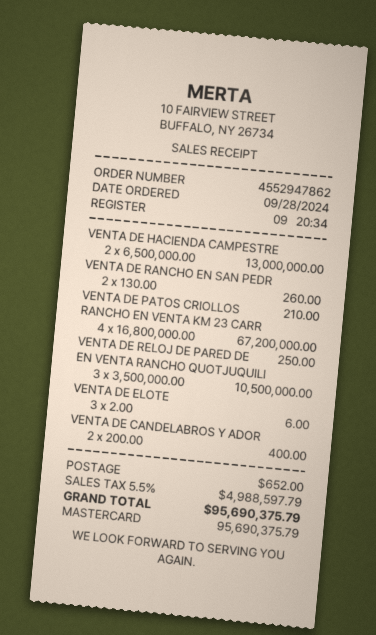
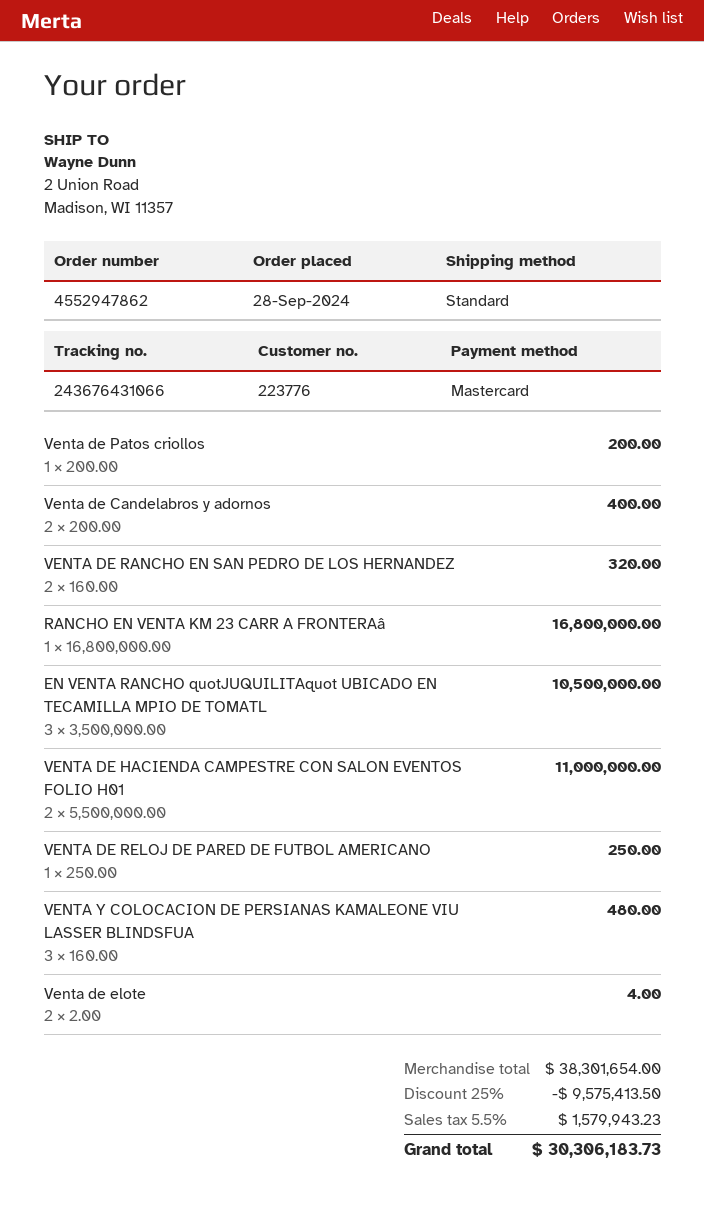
VENTA DE HACIENDA CAMPESTRE: 2 x 6500000.00 = 13000000.00 -> 2 x 5500000.00 = 11000000.00
VENTA DE RANCHO EN SAN PEDR: 2 x 130.00 = 260.00 -> 2 x 160.00 = 320.00
VENTA DE PATOS CRIOLLOS: 1 x 210.00 = 210.00 -> 1 x 200.00 = 200.00
RANCHO EN VENTA KM 23 CARR: 4 x 16800000.00 = 67200000.00 -> 1 x 16800000.00 = 16800000.00
VENTA DE ELOTE: 3 x 2.00 = 6.00 -> 2 x 2.00 = 4.00
VENTA Y COLOCACION DE PERSIANAS KAMALEONE VIU LASSER BLINDSFUA: none -> 3 x 160.00 = 480.00
discount: none -> 25% = 9575413.50
shipping: 652.00 -> none
tax: 5.5% = 4988597.79 -> 5.5% = 1579943.23
total: 95690375.79 -> 30306183.73

